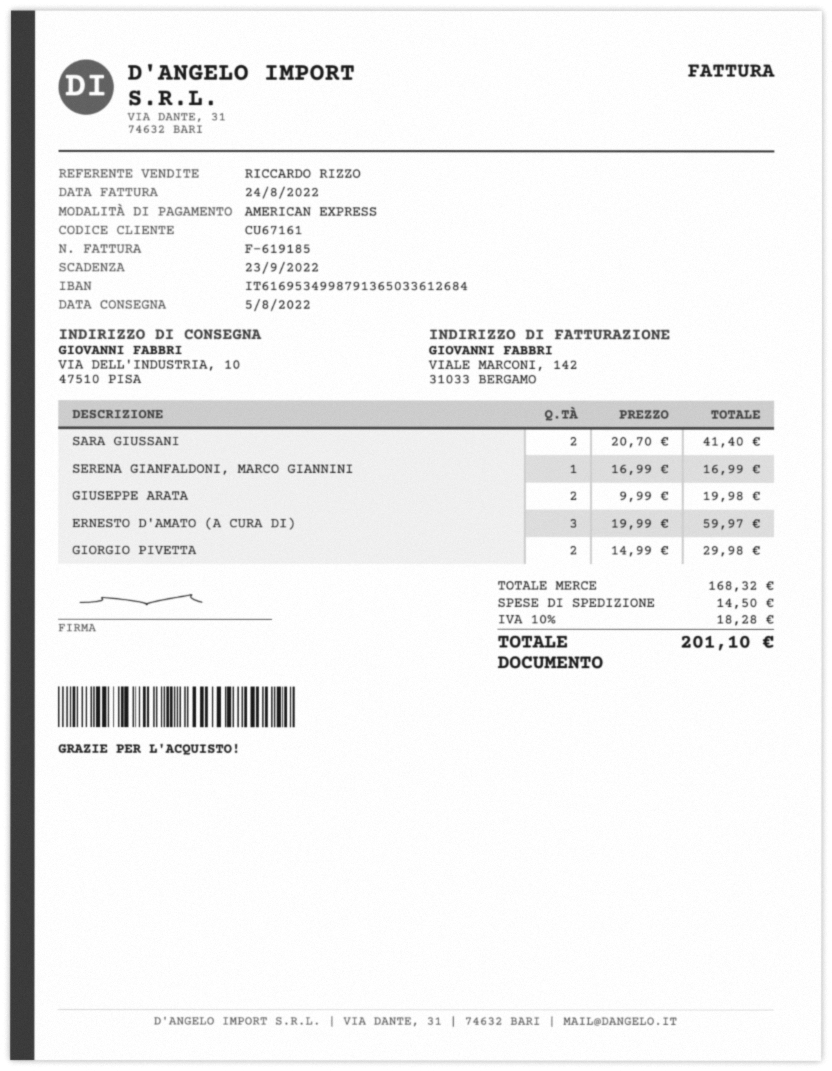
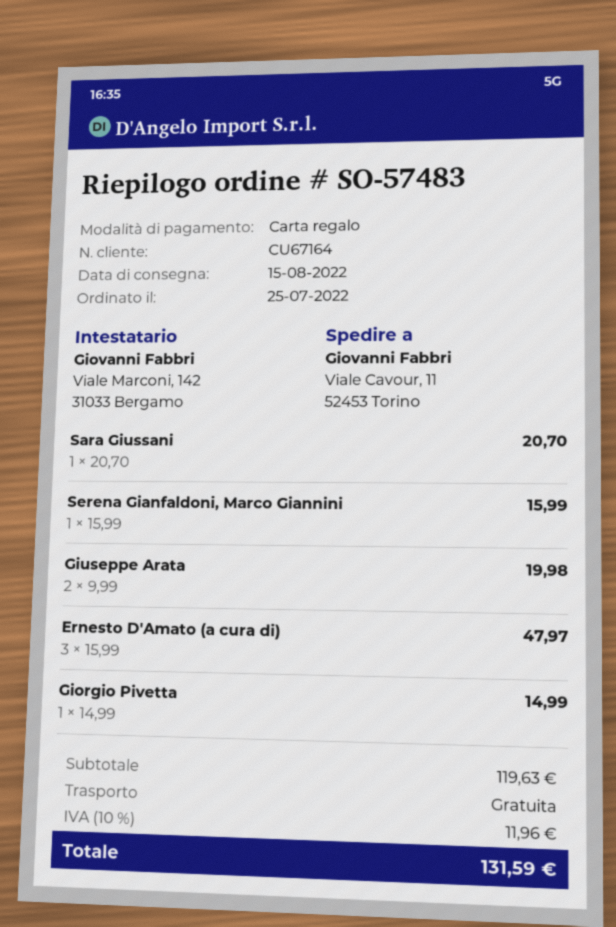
delivery date: 2022-08-05 -> 2022-08-15
customer number: CU67161 -> CU67164
payment method: American Express -> gift card
ship to: VIA DELL'INDUSTRIA, 10, 47510 PISA -> Viale Cavour, 11, 52453 Torino
SARA GIUSSANI: 2 x 20.70 = 41.40 -> 1 x 20.70 = 20.70
SERENA GIANFALDONI, MARCO GIANNINI: 1 x 16.99 = 16.99 -> 1 x 15.99 = 15.99
ERNESTO D'AMATO (A CURA DI): 3 x 19.99 = 59.97 -> 3 x 15.99 = 47.97
GIORGIO PIVETTA: 2 x 14.99 = 29.98 -> 1 x 14.99 = 14.99
subtotal: 168.32 -> 119.63
shipping: 14.50 -> 0.00
tax: 10% = 18.28 -> 10% = 11.96
total: 201.10 -> 131.59

